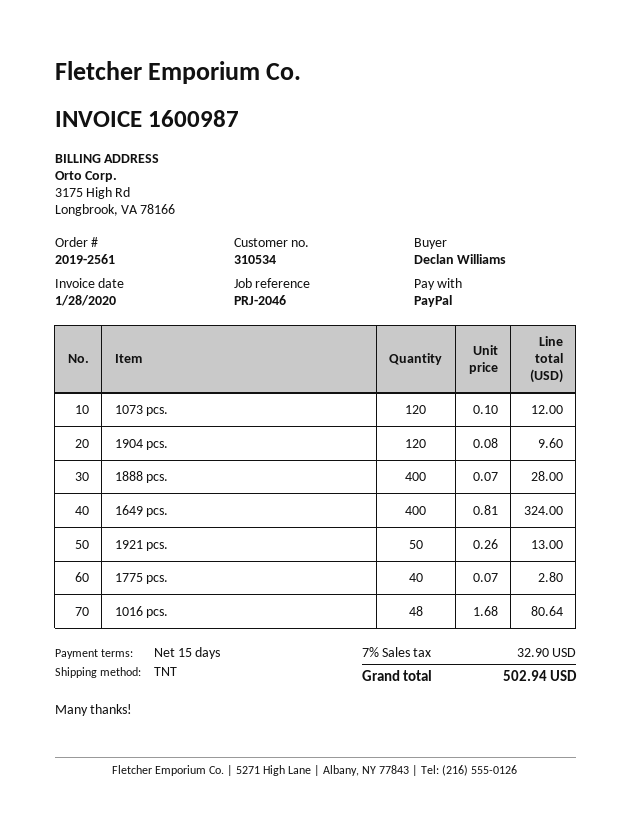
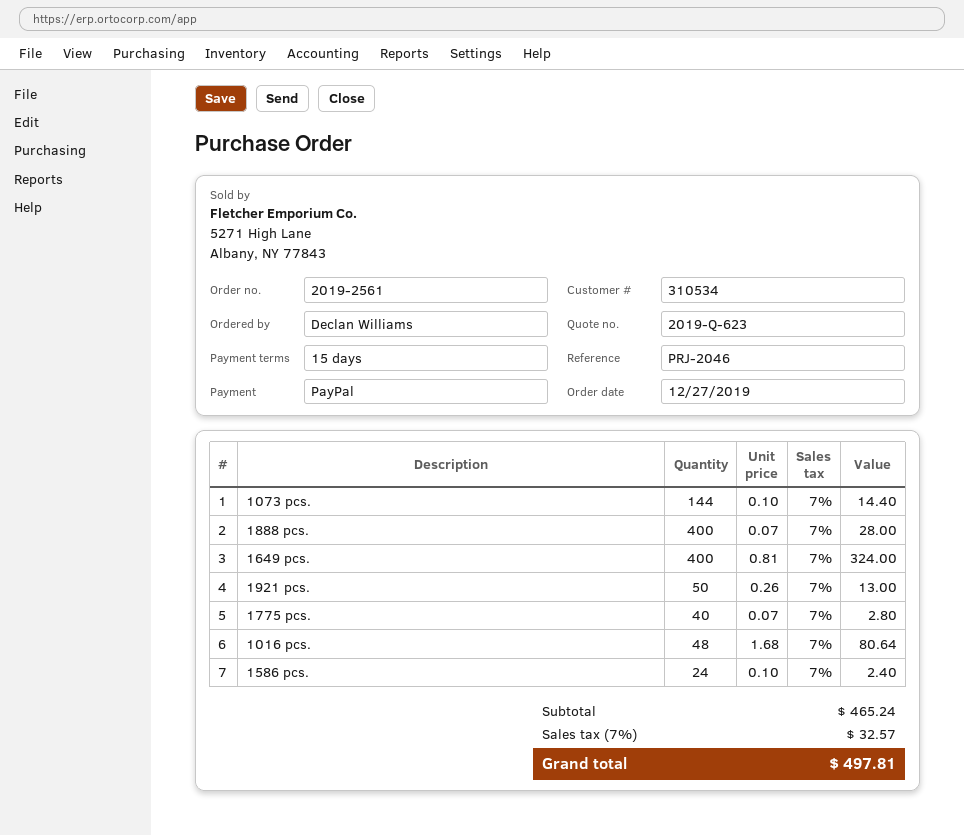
1073 pcs.: 120 x 0.10 = 12.00 -> 144 x 0.10 = 14.40
1904 pcs.: 120 x 0.08 = 9.60 -> none
1586 pcs.: none -> 24 x 0.10 = 2.40
tax: 7% = 32.90 -> 7% = 32.57
total: 502.94 -> 497.81

